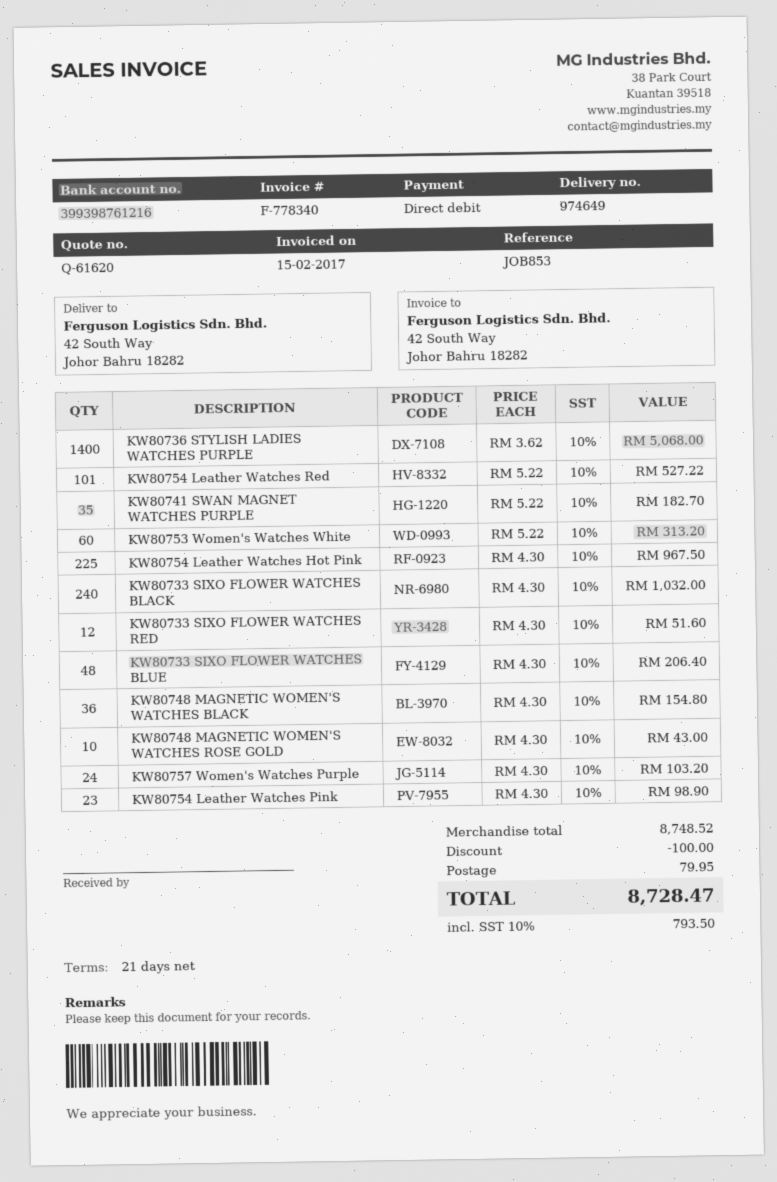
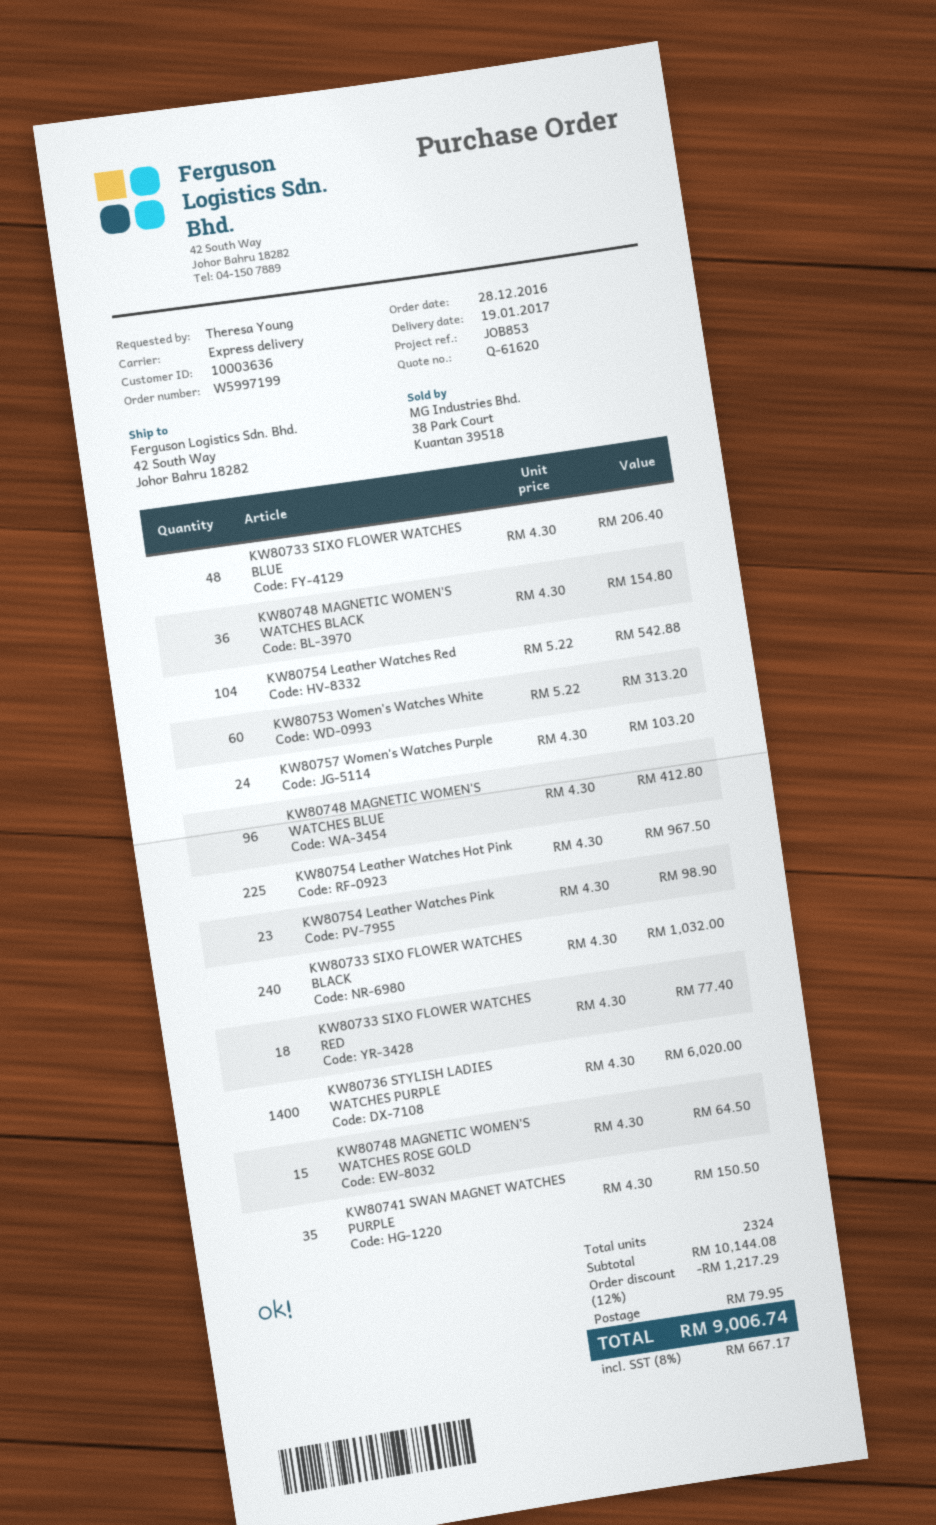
KW80736 STYLISH LADIES WATCHES PURPLE: 1400 x 3.62 = 5068.00 -> 1400 x 4.30 = 6020.00
KW80754 Leather Watches Red: 101 x 5.22 = 527.22 -> 104 x 5.22 = 542.88
KW80741 SWAN MAGNET WATCHES PURPLE: 35 x 5.22 = 182.70 -> 35 x 4.30 = 150.50
KW80733 SIXO FLOWER WATCHES RED: 12 x 4.30 = 51.60 -> 18 x 4.30 = 77.40
KW80748 MAGNETIC WOMEN'S WATCHES ROSE GOLD: 10 x 4.30 = 43.00 -> 15 x 4.30 = 64.50
KW80748 MAGNETIC WOMEN'S WATCHES BLUE: none -> 96 x 4.30 = 412.80
subtotal: 8748.52 -> 10144.08
discount: 100.00 -> 1217.29
tax: 10% = 793.50 -> 8% = 667.17
total: 8728.47 -> 9006.74

